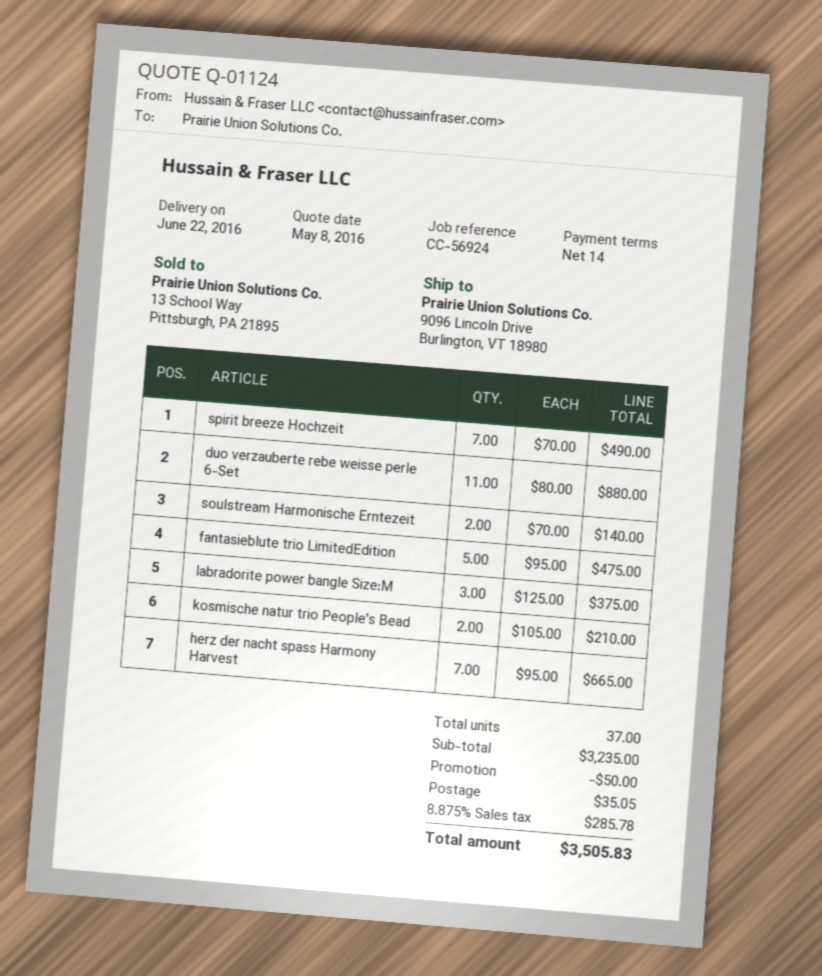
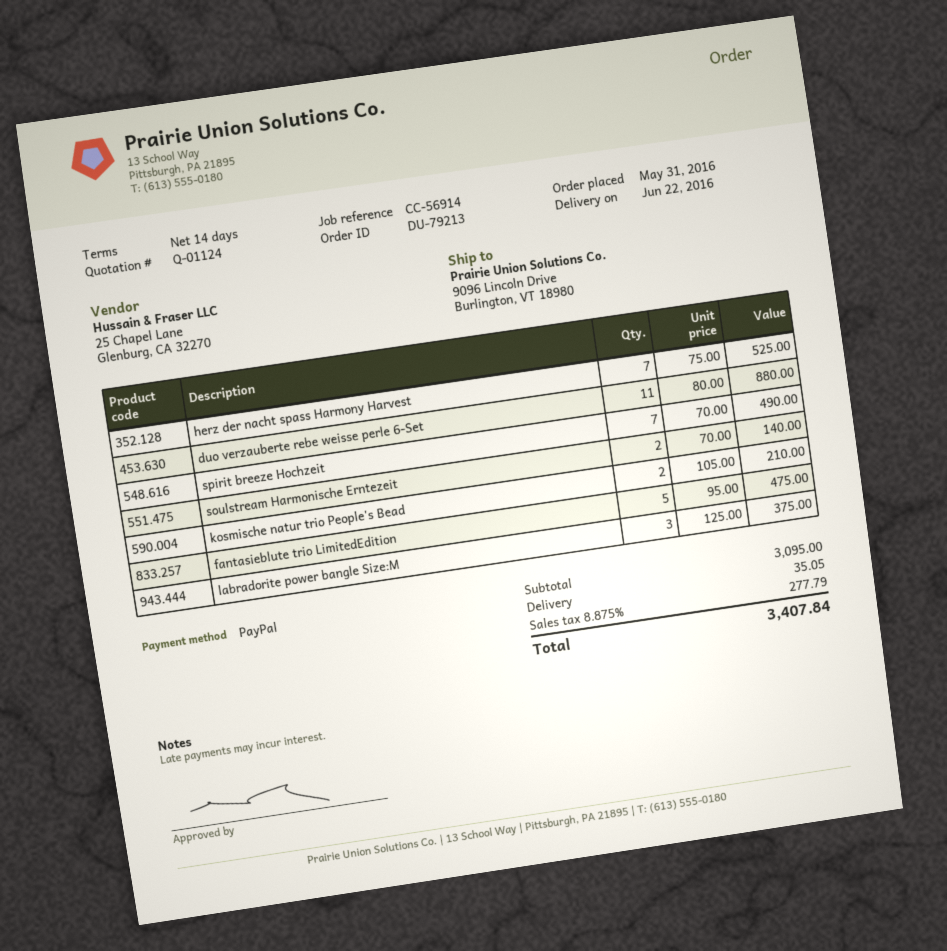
reference: CC-56924 -> CC-56914
herz der nacht spass Harmony Harvest: 7 x 95.00 = 665.00 -> 7 x 75.00 = 525.00
subtotal: 3235.00 -> 3095.00
discount: 50.00 -> none
tax: 8.875% = 285.78 -> 8.875% = 277.79
total: 3505.83 -> 3407.84

